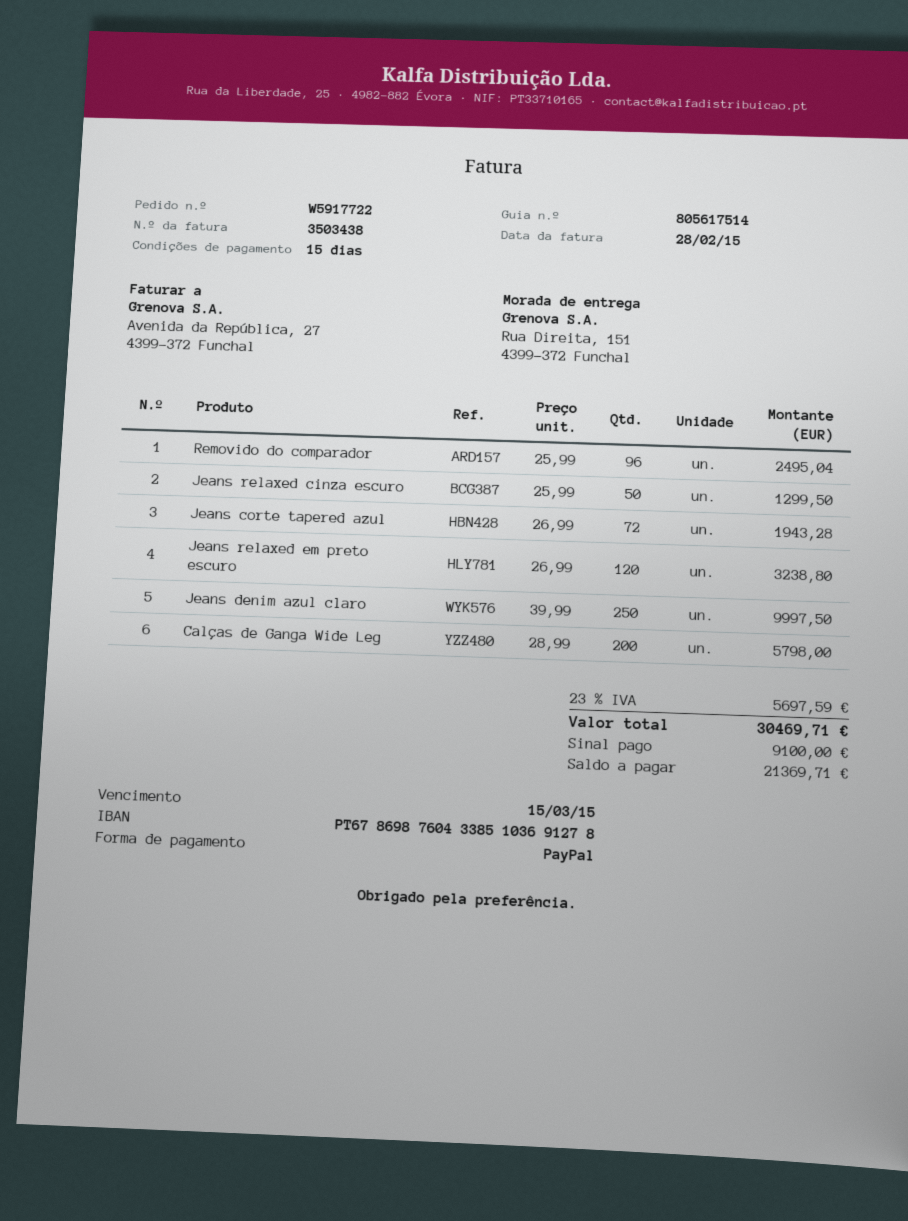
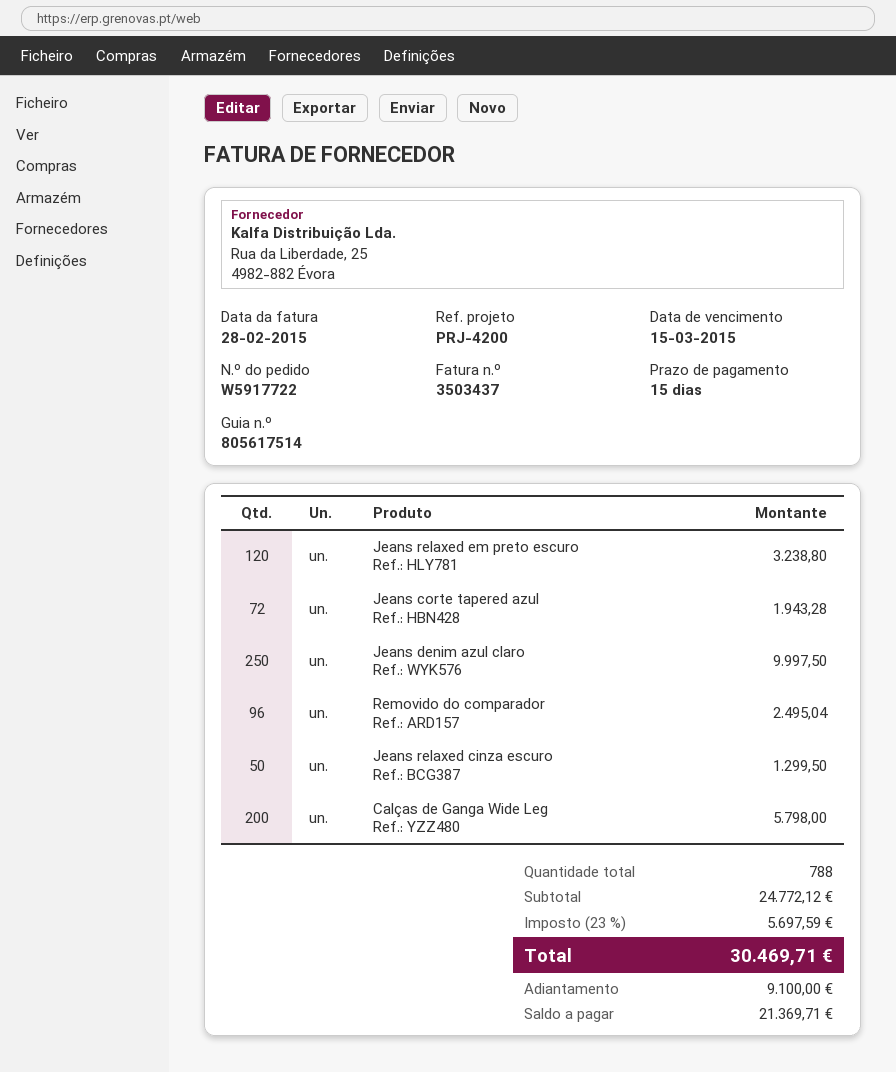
invoice number: 3503438 -> 3503437

